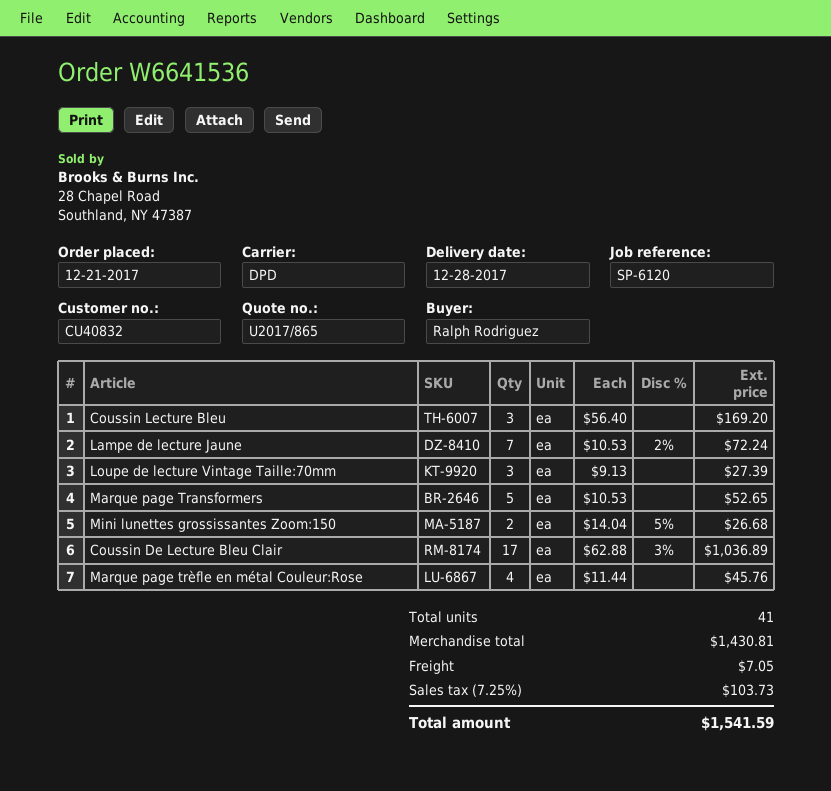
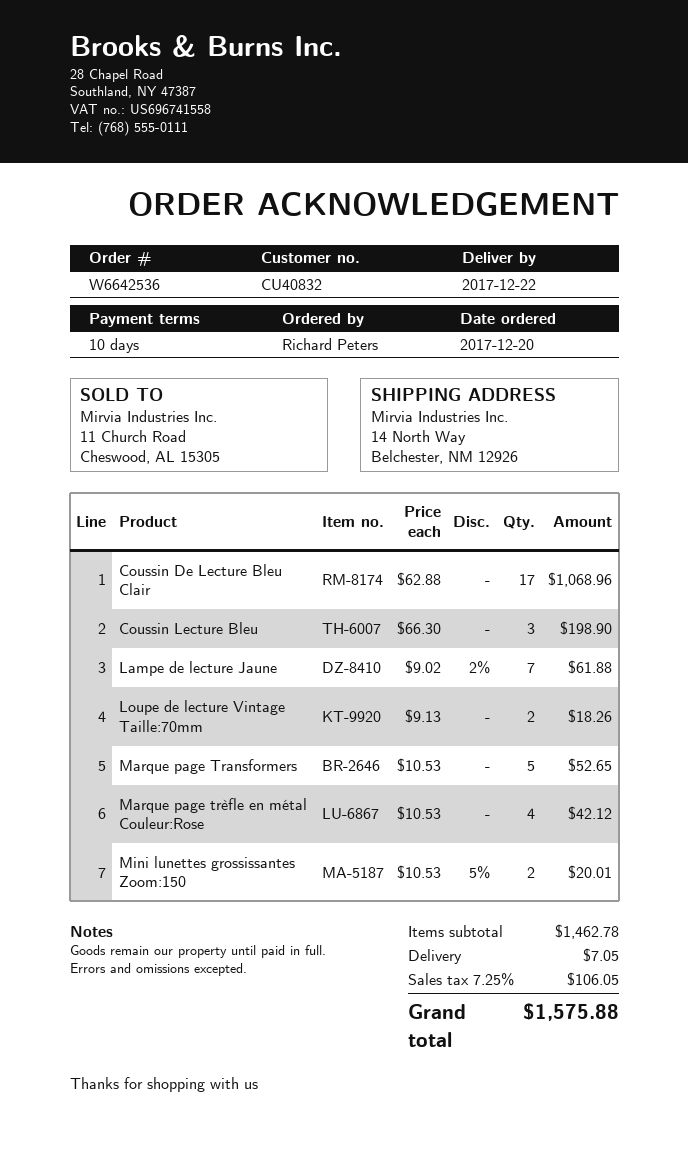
order number: W6641536 -> W6642536
order date: 2017-12-21 -> 2017-12-20
delivery date: 2017-12-28 -> 2017-12-22
ordered by: Ralph Rodriguez -> Richard Peters
Coussin Lecture Bleu: 3 x 56.40 = 169.20 -> 3 x 66.30 = 198.90
Lampe de lecture Jaune: 7 x 10.53 - 2% = 72.24 -> 7 x 9.02 - 2% = 61.88
Loupe de lecture Vintage Taille:70mm: 3 x 9.13 = 27.39 -> 2 x 9.13 = 18.26
Mini lunettes grossissantes Zoom:150: 2 x 14.04 - 5% = 26.68 -> 2 x 10.53 - 5% = 20.01
Coussin De Lecture Bleu Clair: 17 x 62.88 - 3% = 1036.89 -> 17 x 62.88 = 1068.96
Marque page trèfle en métal Couleur:Rose: 4 x 11.44 = 45.76 -> 4 x 10.53 = 42.12
subtotal: 1430.81 -> 1462.78
tax: 7.25% = 103.73 -> 7.25% = 106.05
total: 1541.59 -> 1575.88

